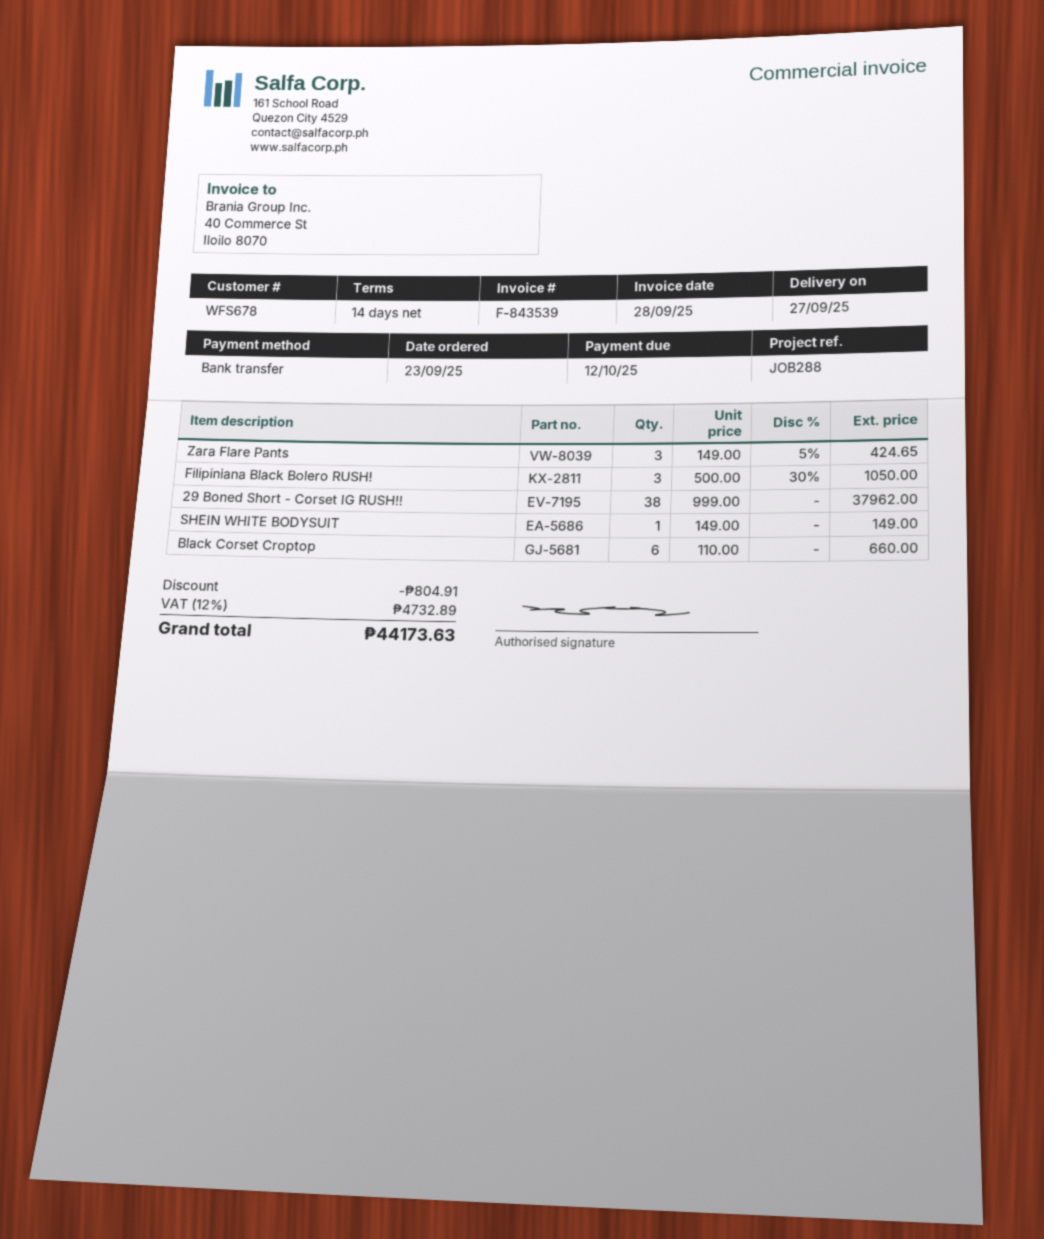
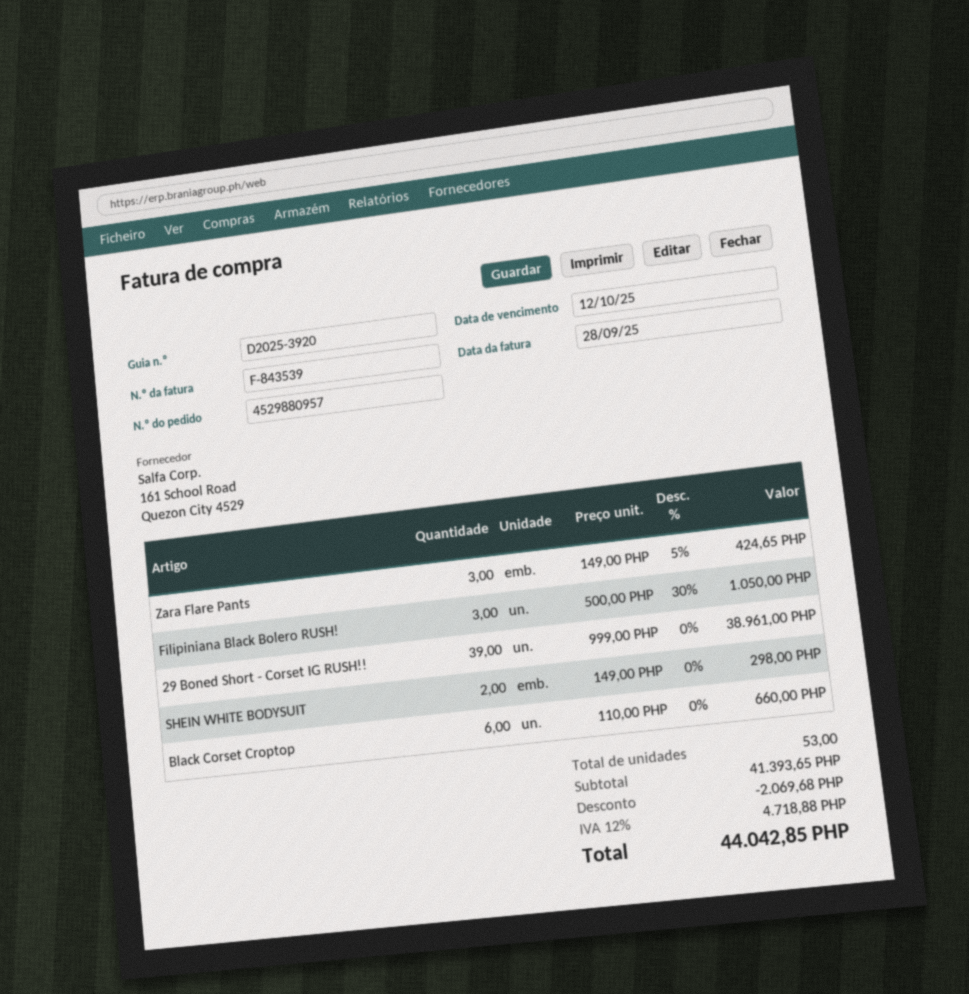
29 Boned Short - Corset IG RUSH!!: 38 x 999.00 = 37962.00 -> 39 x 999.00 = 38961.00
SHEIN WHITE BODYSUIT: 1 x 149.00 = 149.00 -> 2 x 149.00 = 298.00
discount: 804.91 -> 2069.68
tax: 12% = 4732.89 -> 12% = 4718.88
total: 44173.63 -> 44042.85

